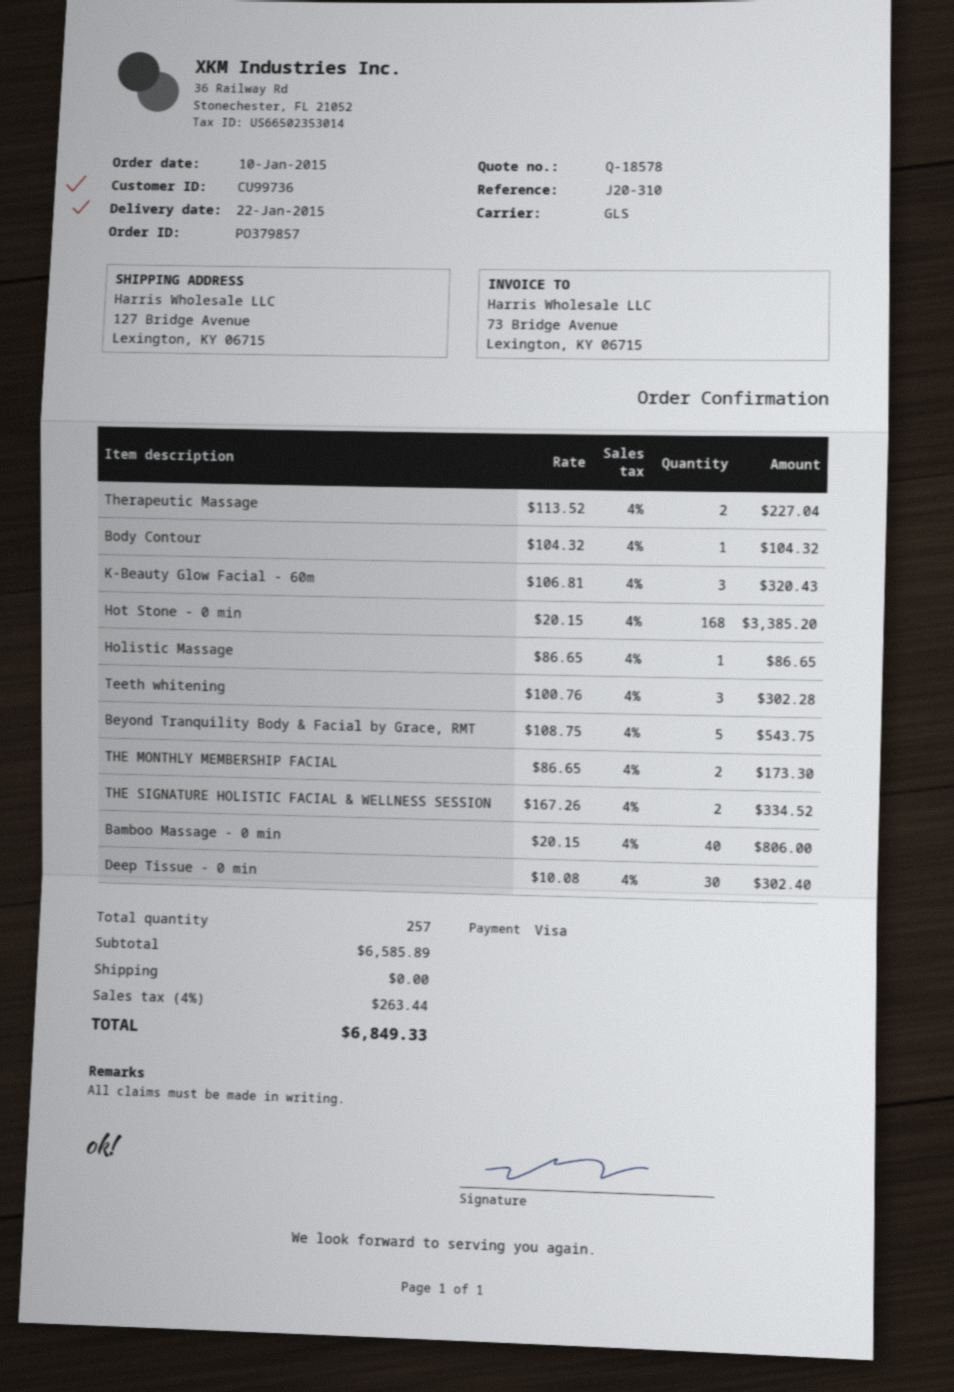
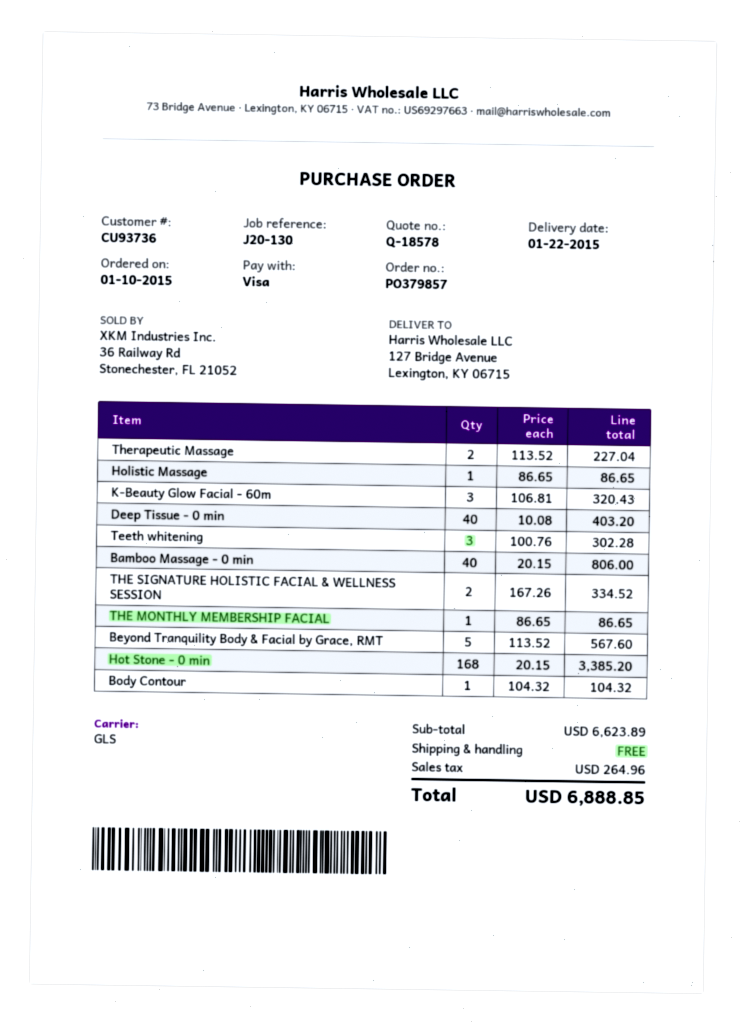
customer number: CU99736 -> CU93736
reference: J20-310 -> J20-130
Beyond Tranquility Body & Facial by Grace, RMT: 5 x 108.75 = 543.75 -> 5 x 113.52 = 567.60
THE MONTHLY MEMBERSHIP FACIAL: 2 x 86.65 = 173.30 -> 1 x 86.65 = 86.65
Deep Tissue - 0 min: 30 x 10.08 = 302.40 -> 40 x 10.08 = 403.20
subtotal: 6585.89 -> 6623.89
tax: 263.44 -> 264.96
total: 6849.33 -> 6888.85

